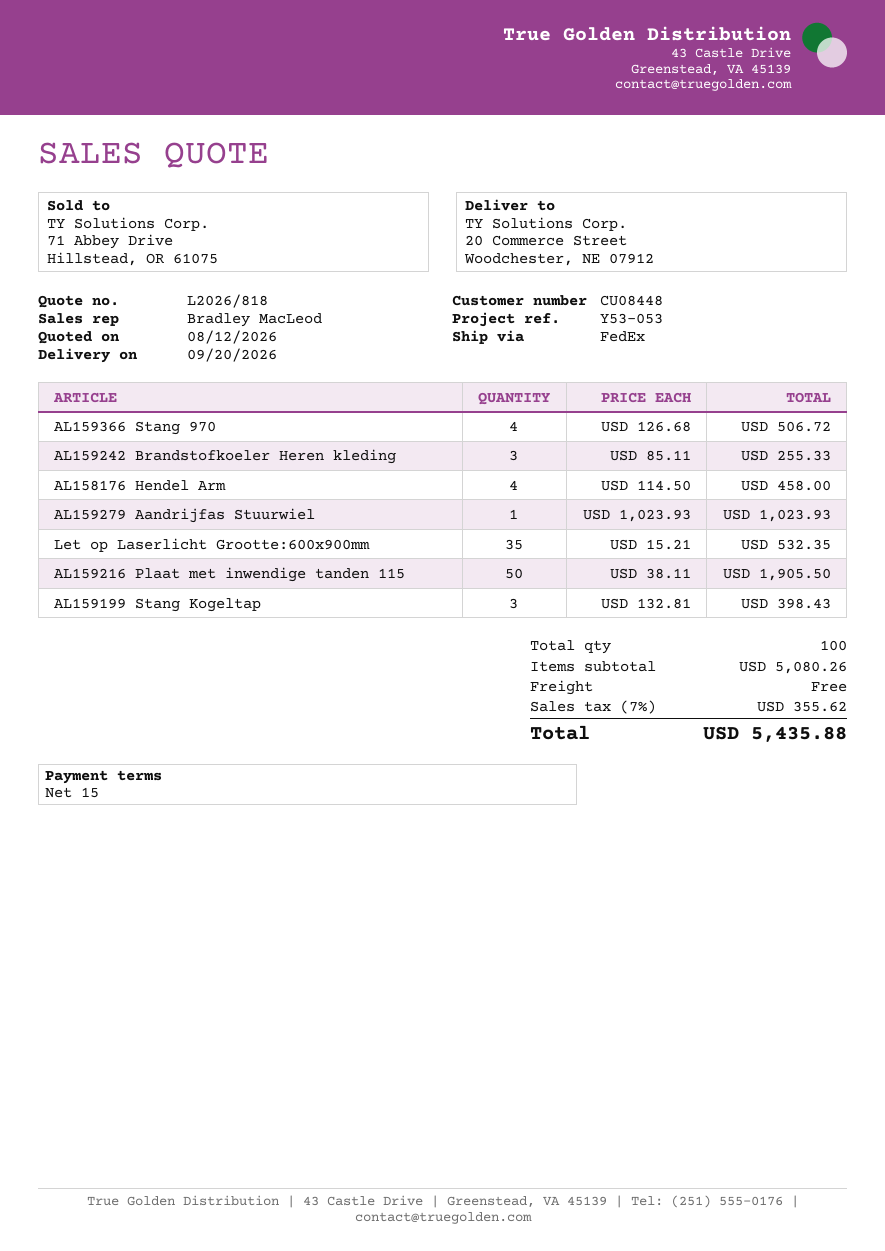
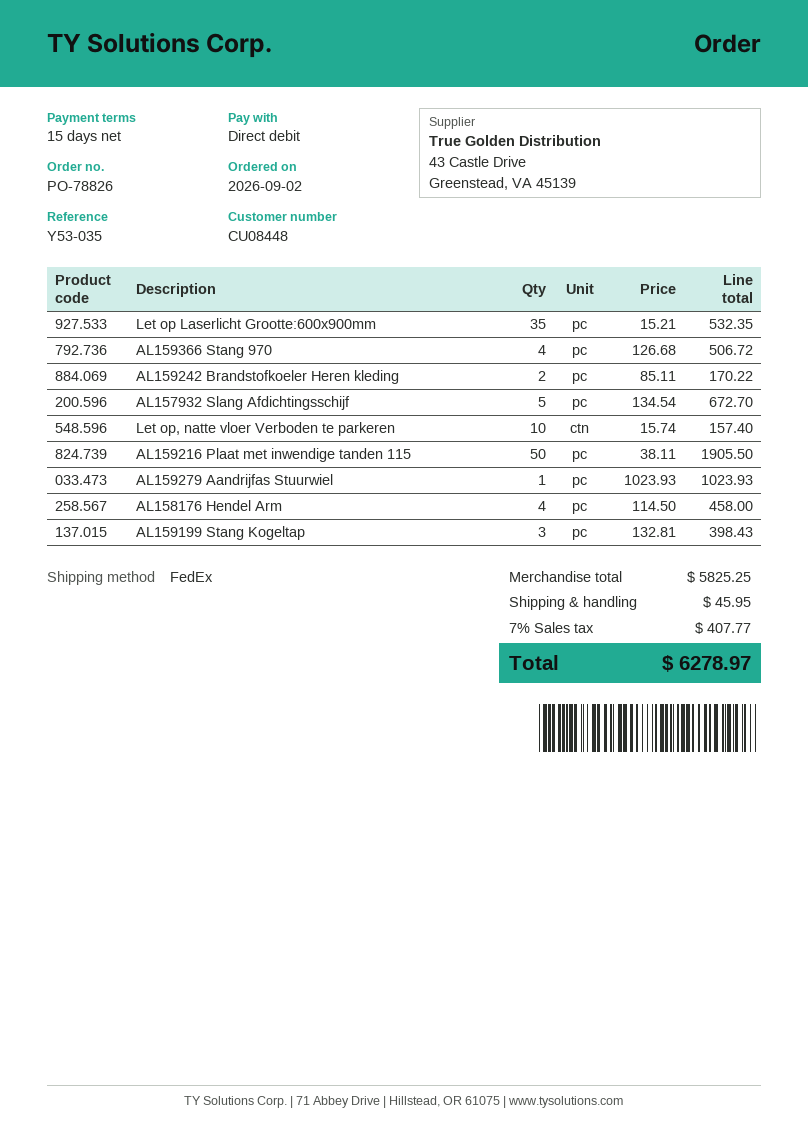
reference: Y53-053 -> Y53-035
AL159242 Brandstofkoeler Heren kleding: 3 x 85.11 = 255.33 -> 2 x 85.11 = 170.22
AL157932 Slang Afdichtingsschijf: none -> 5 x 134.54 = 672.70
Let op, natte vloer Verboden te parkeren: none -> 10 x 15.74 = 157.40
subtotal: 5080.26 -> 5825.25
shipping: 0.00 -> 45.95
tax: 7% = 355.62 -> 7% = 407.77
total: 5435.88 -> 6278.97

